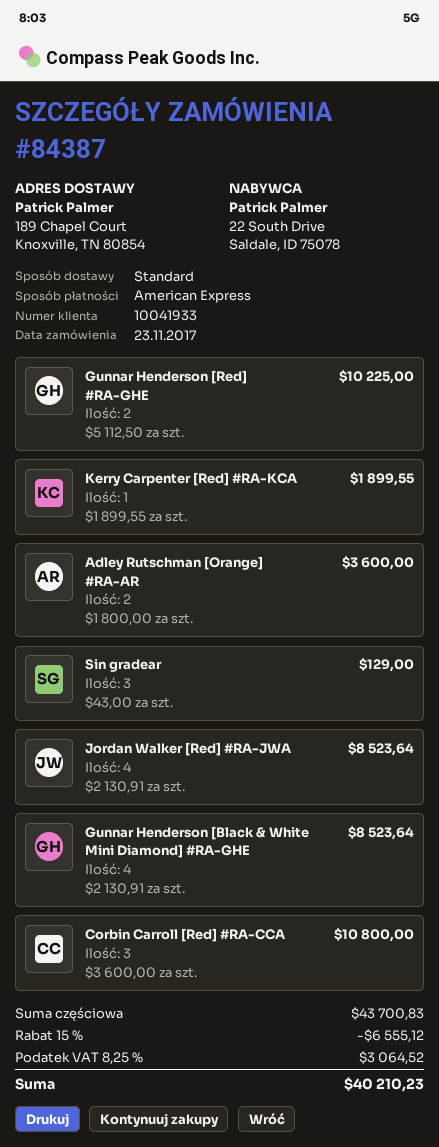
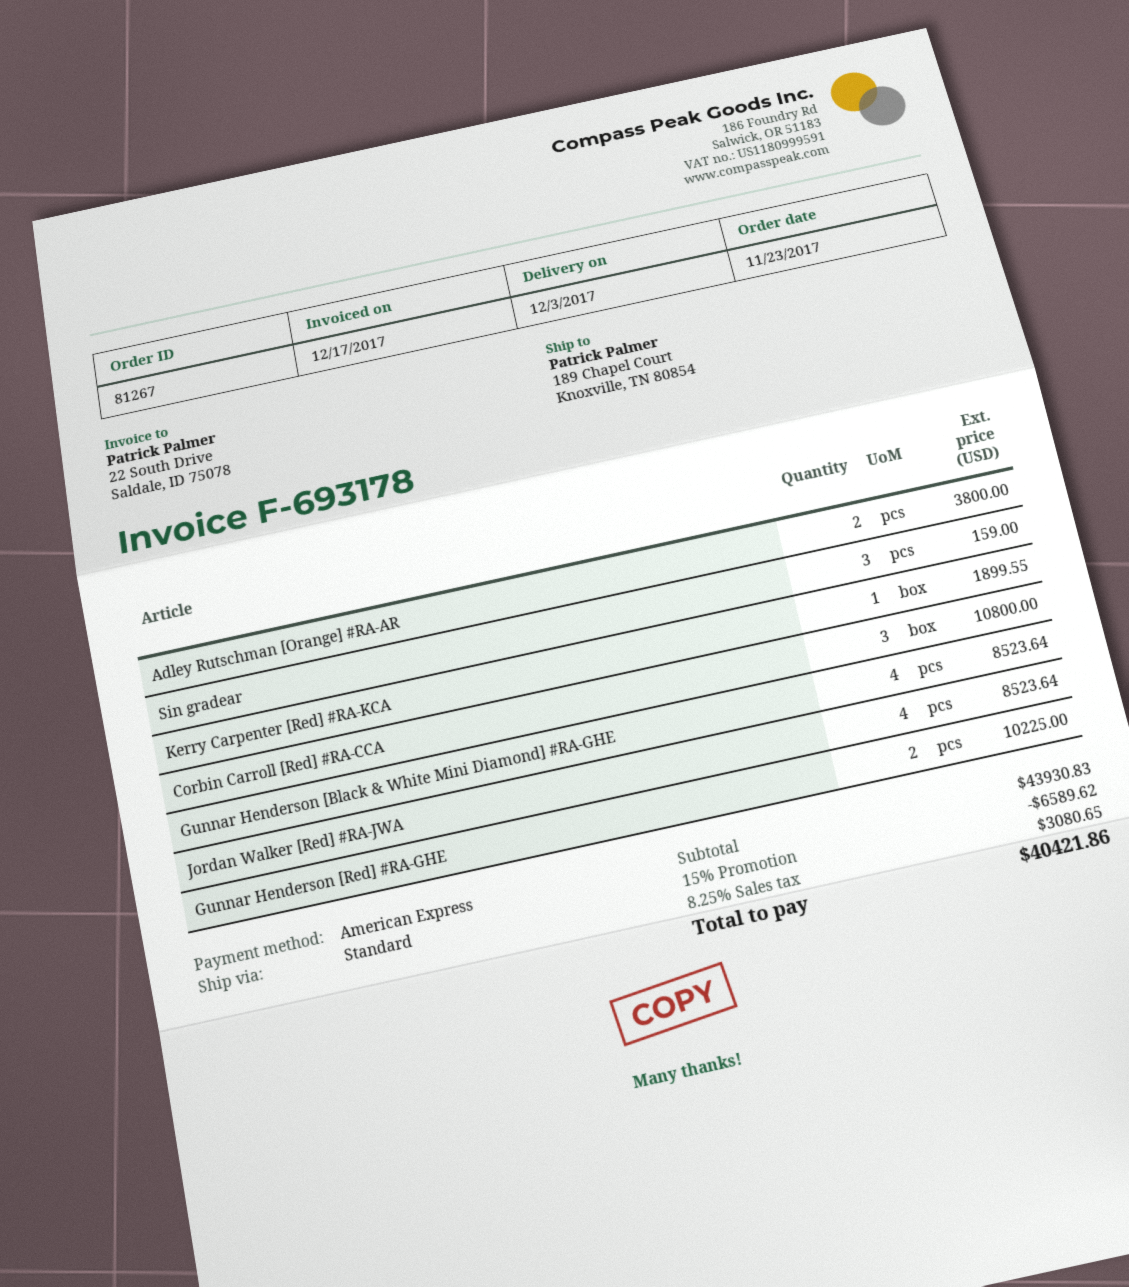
order number: 84387 -> 81267
Adley Rutschman [Orange] #RA-AR: 2 for 3600.00 -> 2 for 3800.00
Sin gradear: 3 for 129.00 -> 3 for 159.00
subtotal: 43700.83 -> 43930.83
discount: 15% = 6555.12 -> 15% = 6589.62
tax: 8.25% = 3064.52 -> 8.25% = 3080.65
total: 40210.23 -> 40421.86

